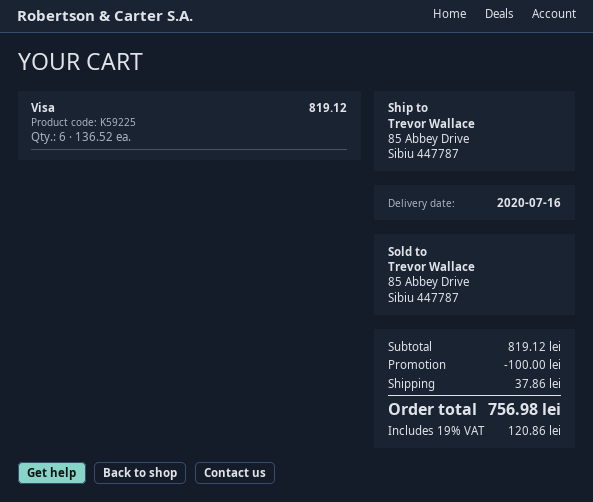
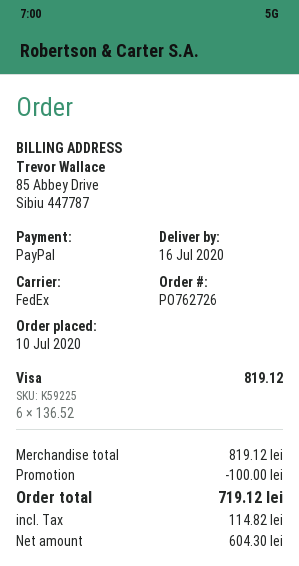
shipping: 37.86 -> none
tax: 120.86 -> 114.82
total: 756.98 -> 719.12

